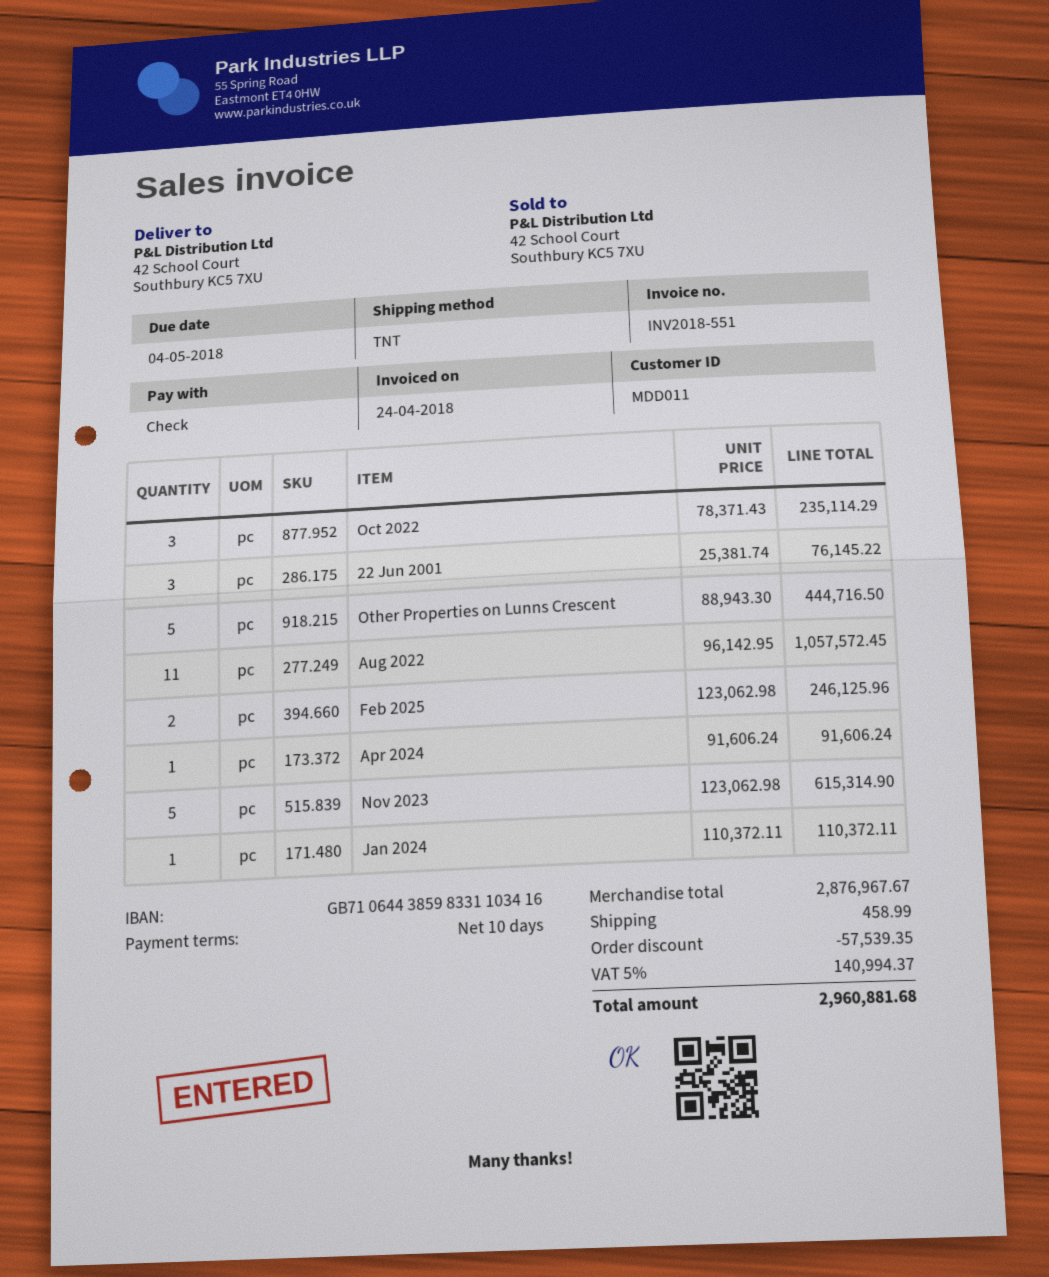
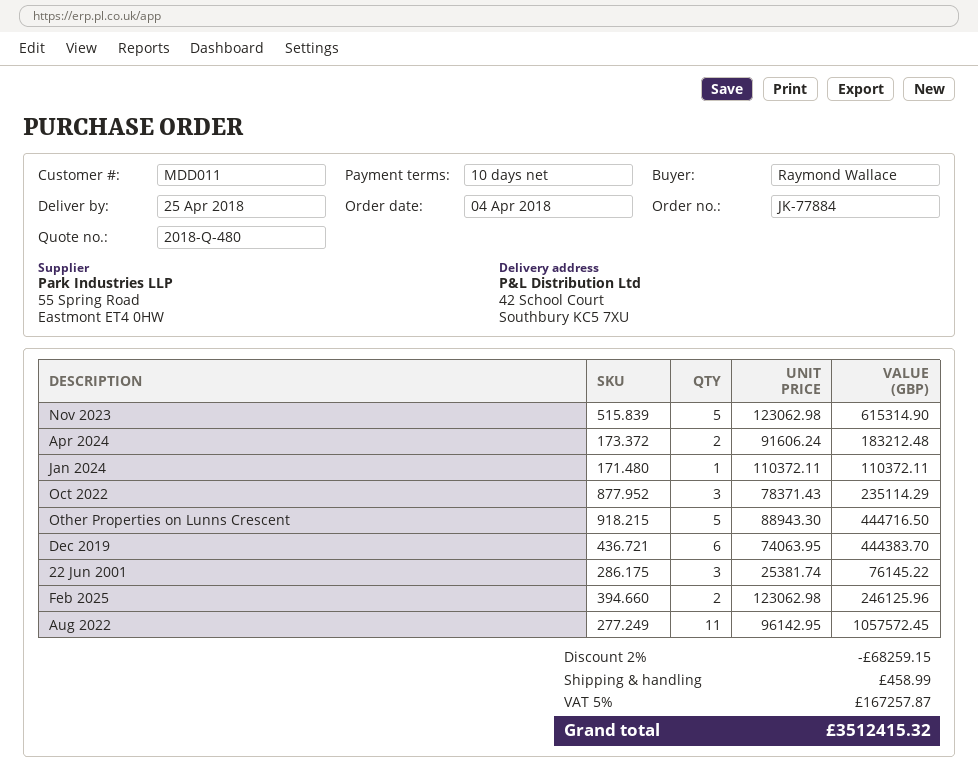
Apr 2024: 1 x 91606.24 = 91606.24 -> 2 x 91606.24 = 183212.48
Dec 2019: none -> 6 x 74063.95 = 444383.70
discount: 57539.35 -> 68259.15
tax: 5% = 140994.37 -> 5% = 167257.87
total: 2960881.68 -> 3512415.32

